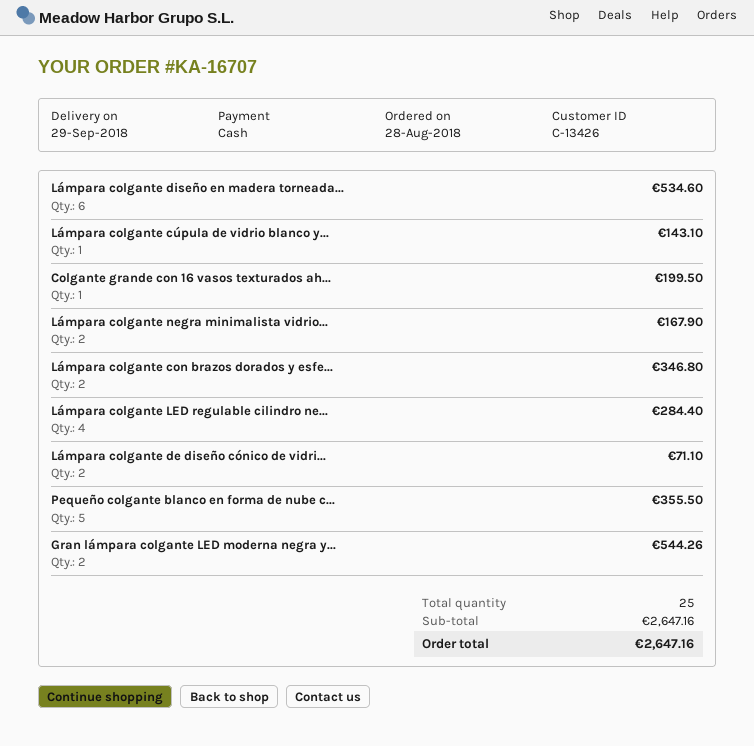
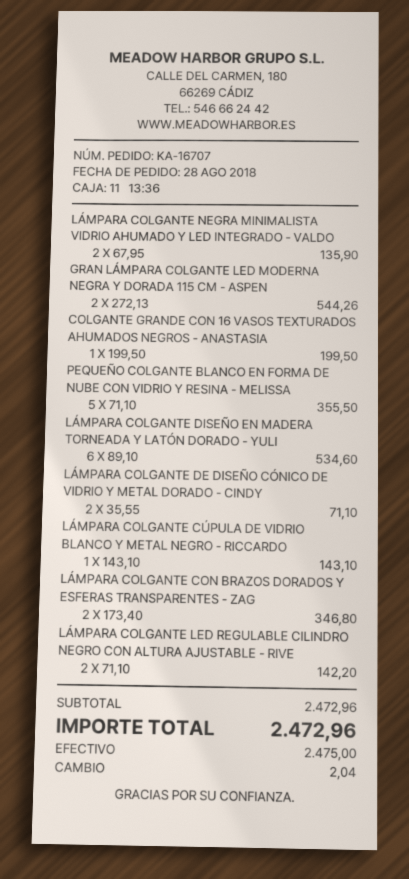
Lámpara colgante negra minimalista vidrio...: 2 for 167.90 -> 2 for 135.90
Lámpara colgante LED regulable cilindro ne...: 4 for 284.40 -> 2 for 142.20
subtotal: 2647.16 -> 2472.96
total: 2647.16 -> 2472.96

